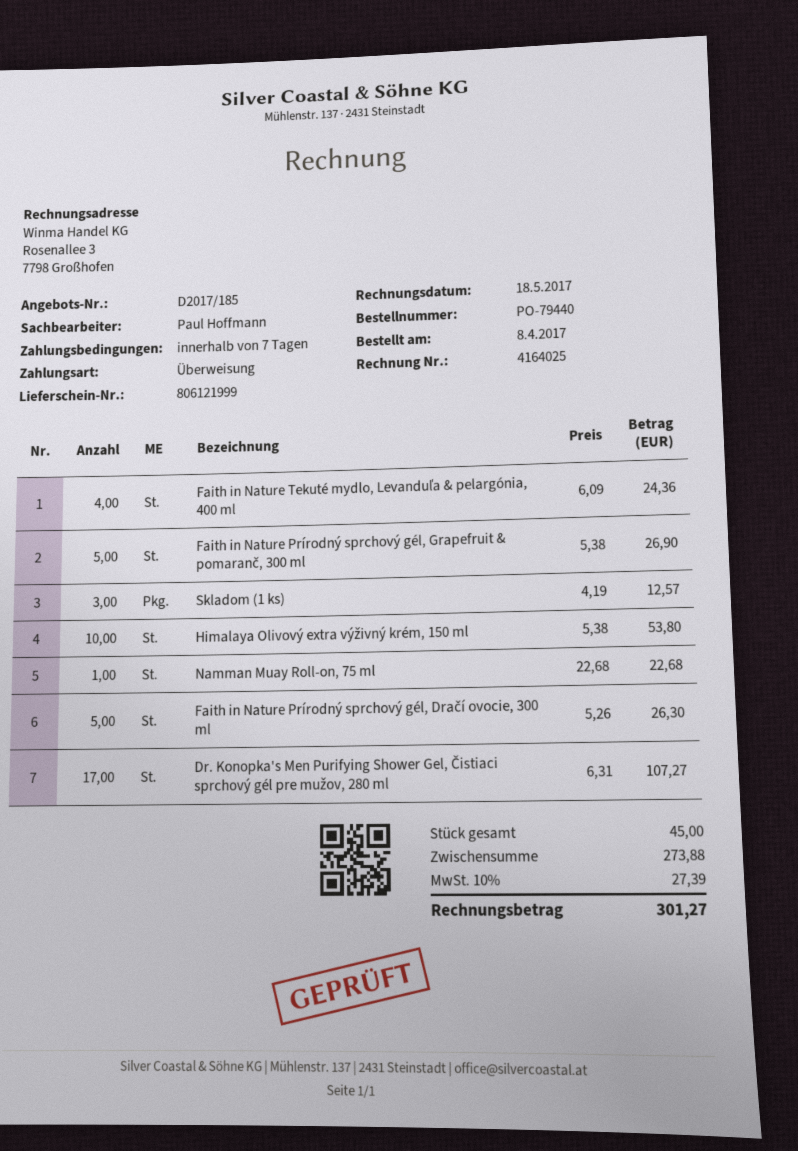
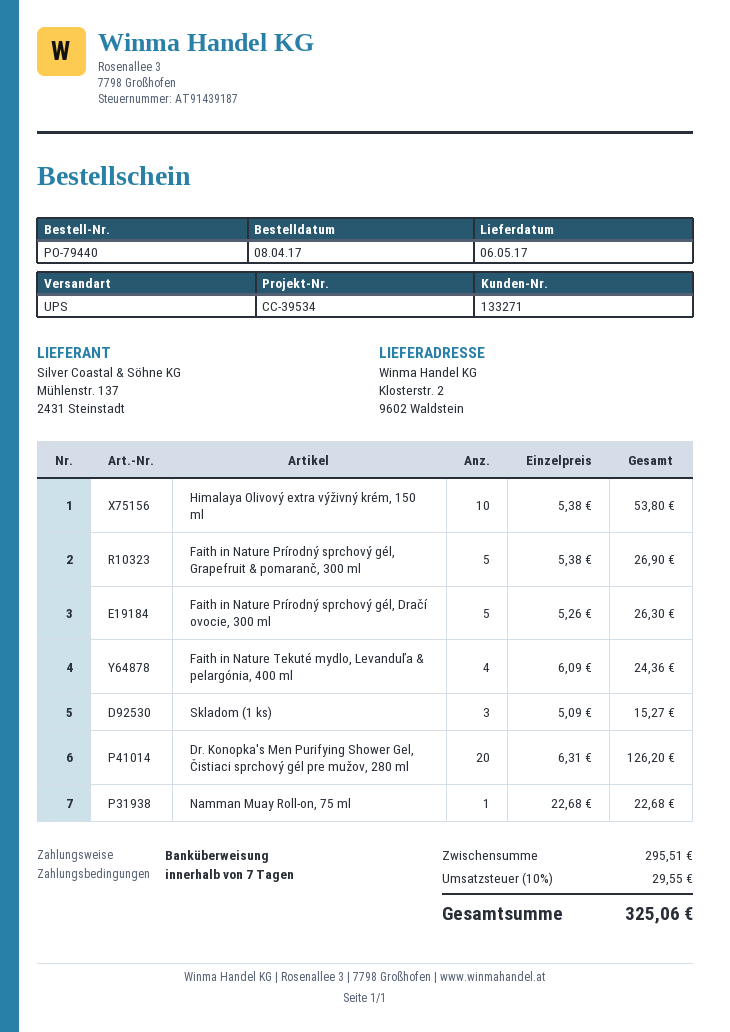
Skladom (1 ks): 3 x 4.19 = 12.57 -> 3 x 5.09 = 15.27
Dr. Konopka's Men Purifying Shower Gel, Čistiaci sprchový gél pre mužov, 280 ml: 17 x 6.31 = 107.27 -> 20 x 6.31 = 126.20
subtotal: 273.88 -> 295.51
tax: 10% = 27.39 -> 10% = 29.55
total: 301.27 -> 325.06

